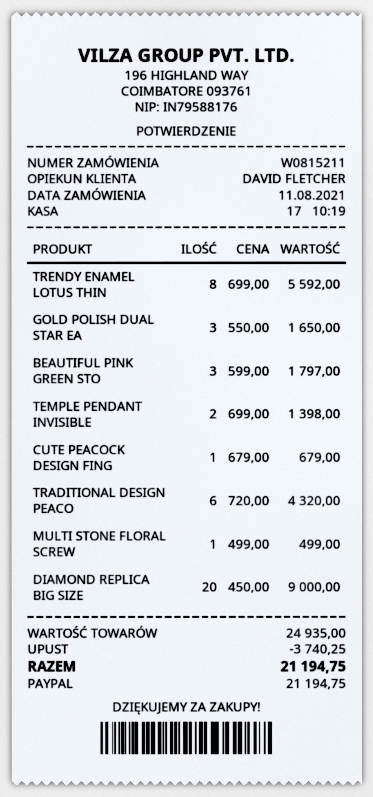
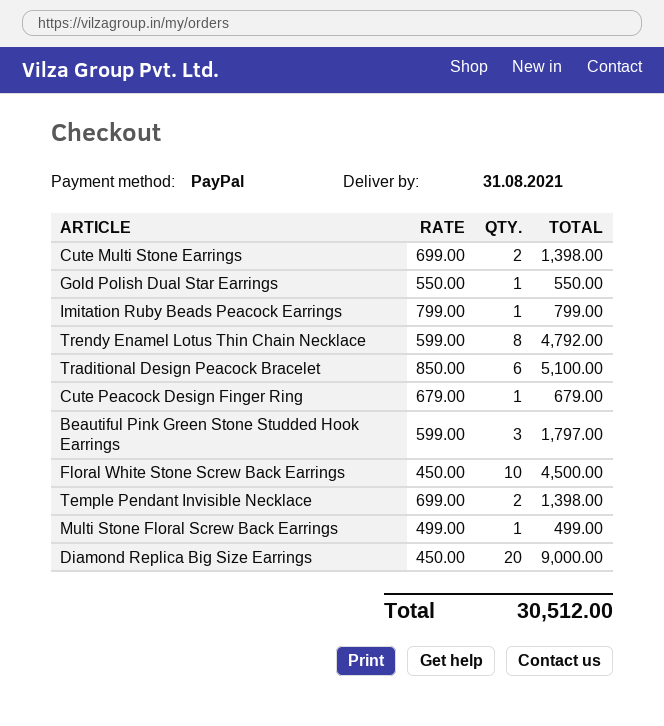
TRENDY ENAMEL LOTUS THIN: 8 x 699.00 = 5592.00 -> 8 x 599.00 = 4792.00
GOLD POLISH DUAL STAR EA: 3 x 550.00 = 1650.00 -> 1 x 550.00 = 550.00
TRADITIONAL DESIGN PEACO: 6 x 720.00 = 4320.00 -> 6 x 850.00 = 5100.00
Cute Multi Stone Earrings: none -> 2 x 699.00 = 1398.00
Imitation Ruby Beads Peacock Earrings: none -> 1 x 799.00 = 799.00
Floral White Stone Screw Back Earrings: none -> 10 x 450.00 = 4500.00
discount: 3740.25 -> none
total: 21194.75 -> 30512.00

